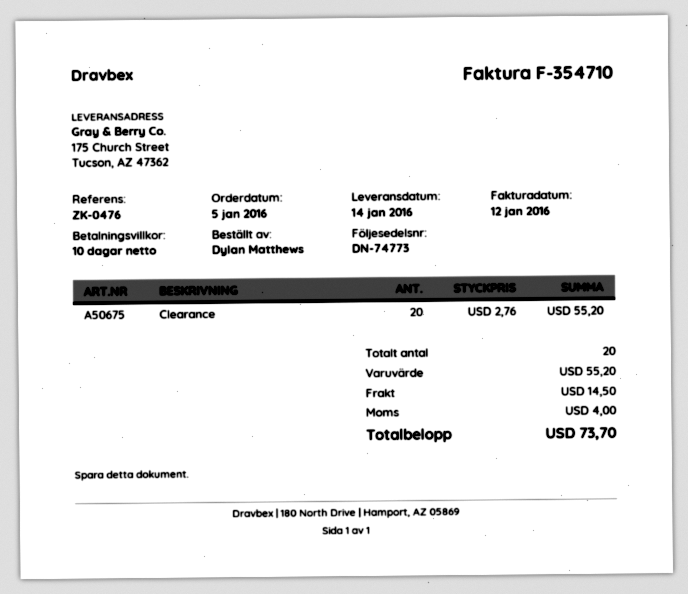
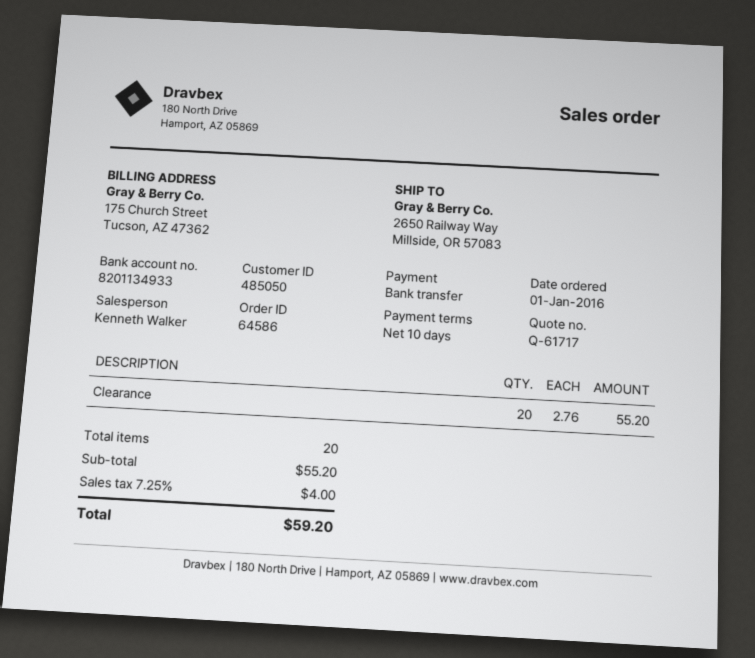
order date: 2016-01-05 -> 2016-01-01
ship to: 175 Church Street, Tucson, AZ 47362 -> 2650 Railway Way, Millside, OR 57083
shipping: 14.50 -> none
total: 73.70 -> 59.20

